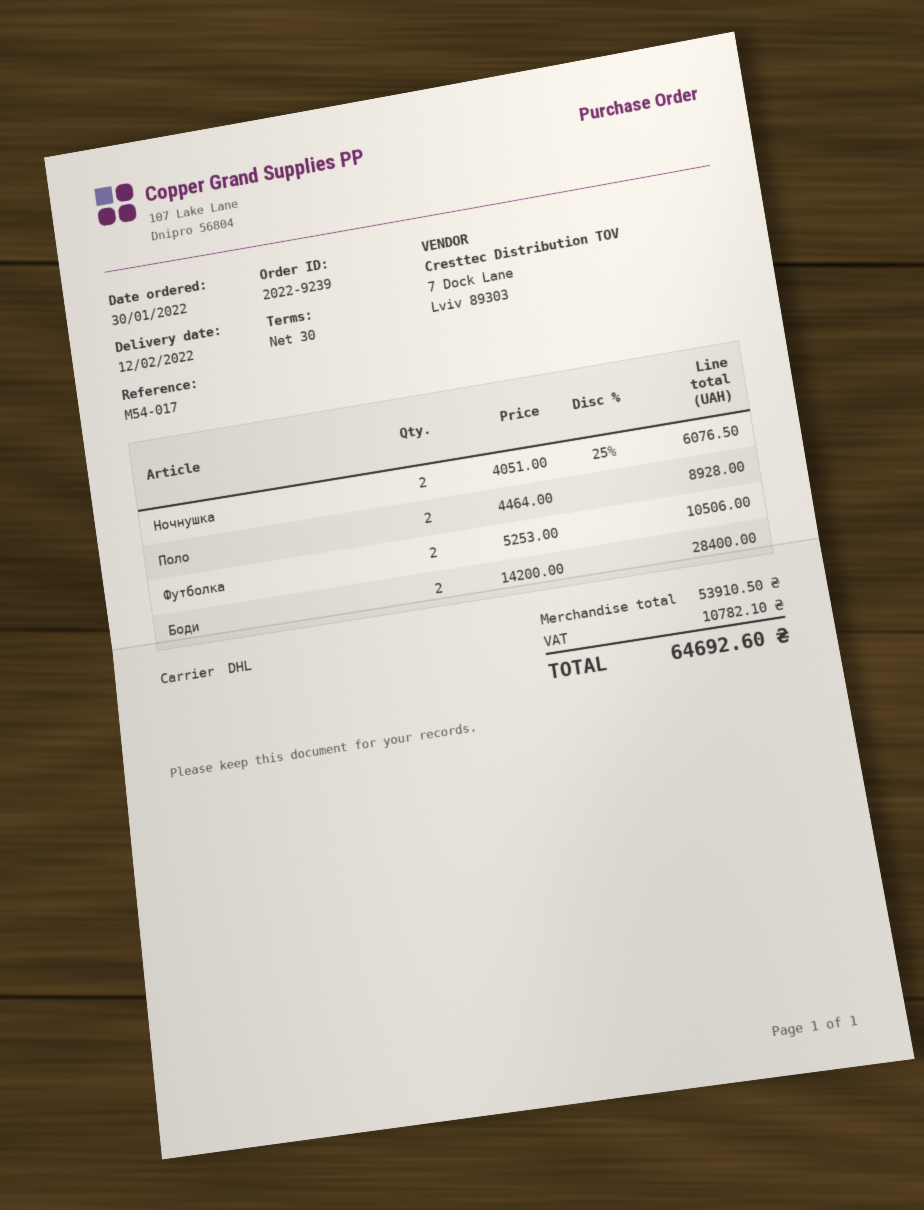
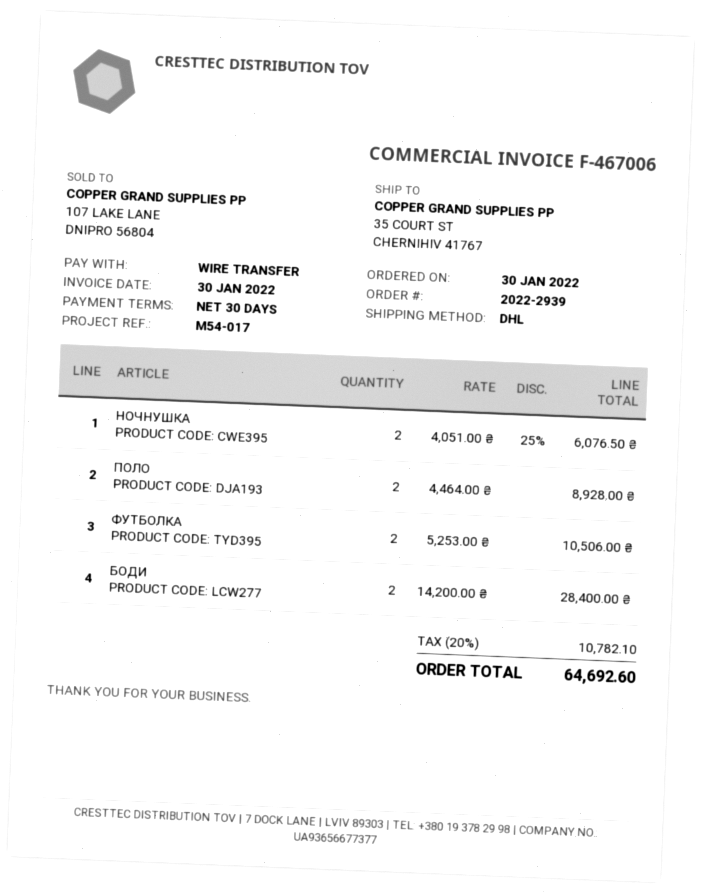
order number: 2022-9239 -> 2022-2939

